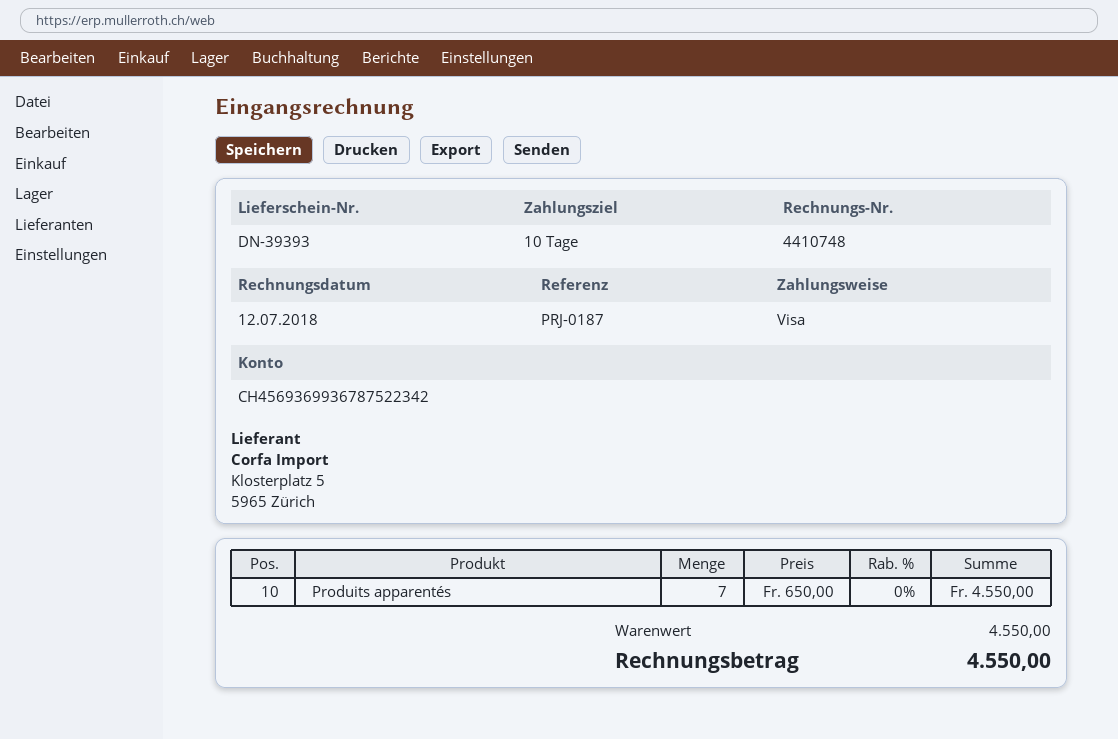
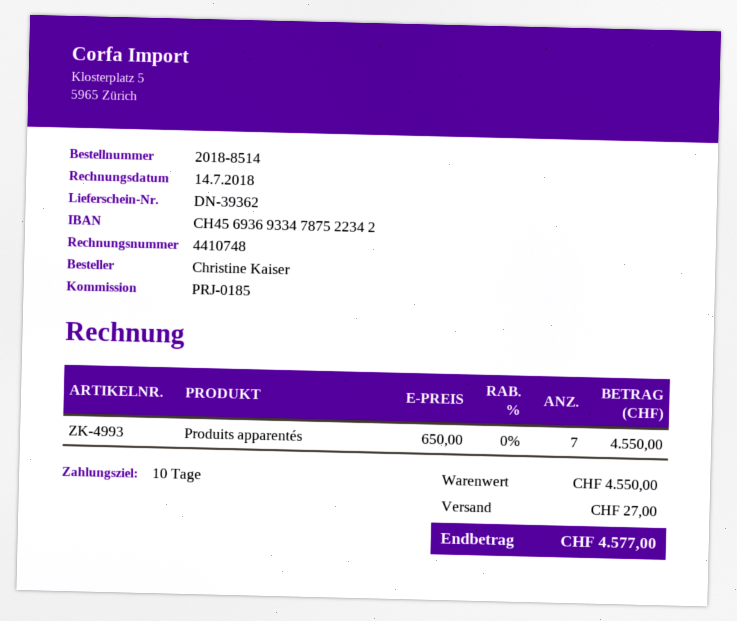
delivery note number: DN-39393 -> DN-39362
invoice date: 2018-07-12 -> 2018-07-14
reference: PRJ-0187 -> PRJ-0185
bank account: CH4569369936787522342 -> CH4569369334787522342
shipping: none -> 27.00
total: 4550.00 -> 4577.00

